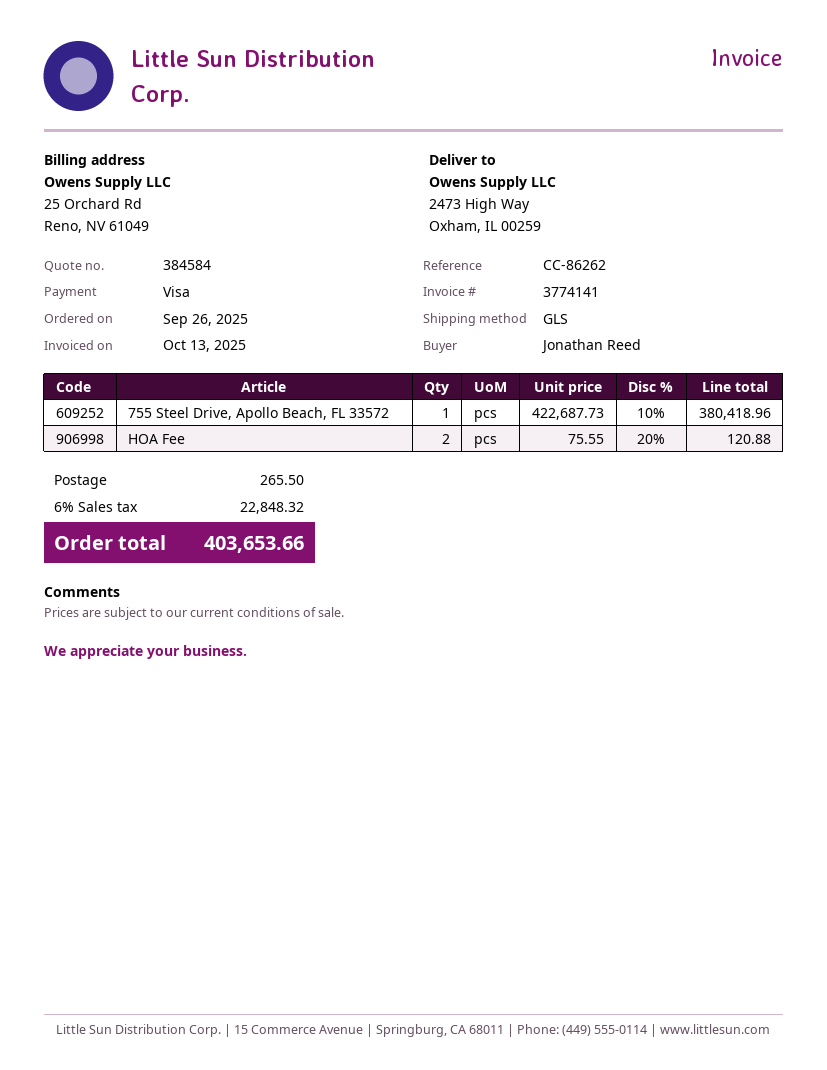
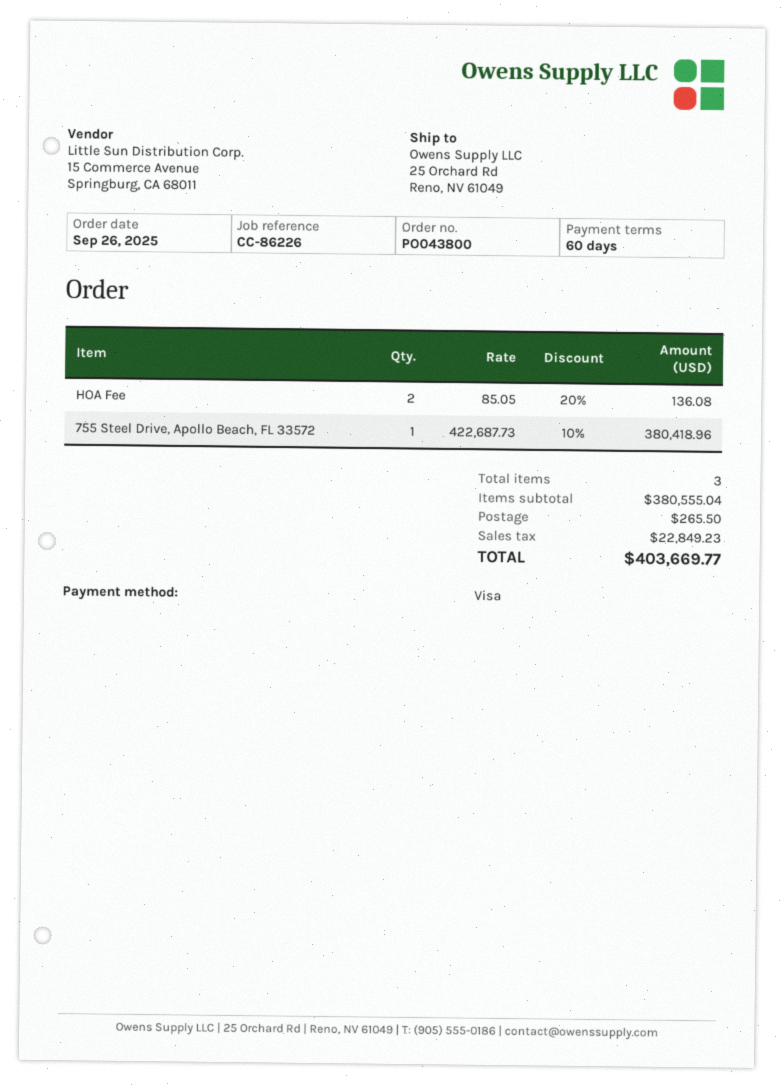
reference: CC-86262 -> CC-86226
ship to: 2473 High Way, Oxham, IL 00259 -> 25 Orchard Rd, Reno, NV 61049
HOA Fee: 2 x 75.55 - 20% = 120.88 -> 2 x 85.05 - 20% = 136.08
tax: 22848.32 -> 22849.23
total: 403653.66 -> 403669.77

